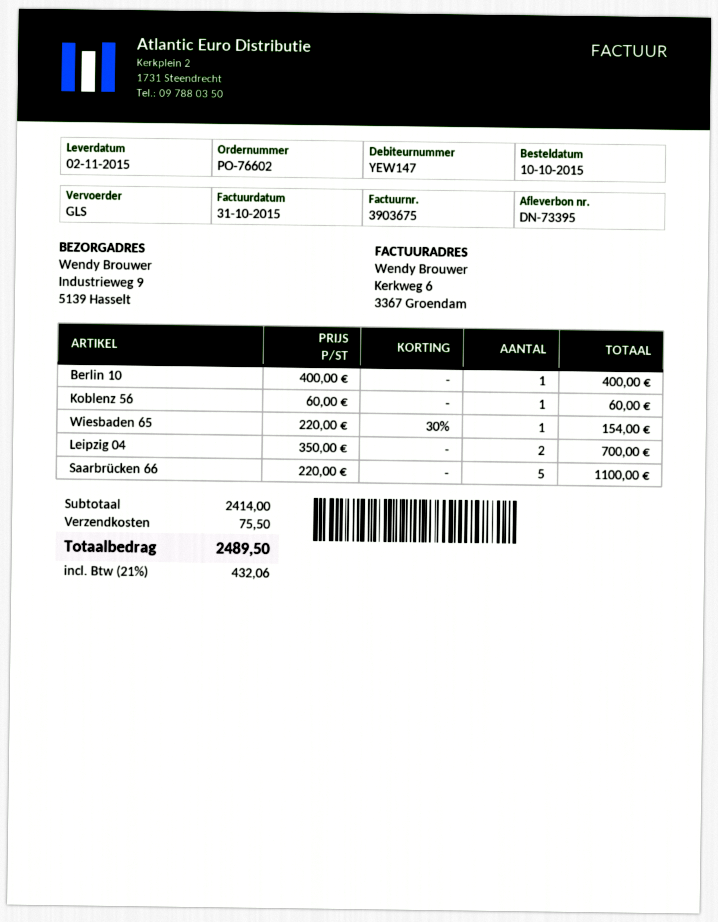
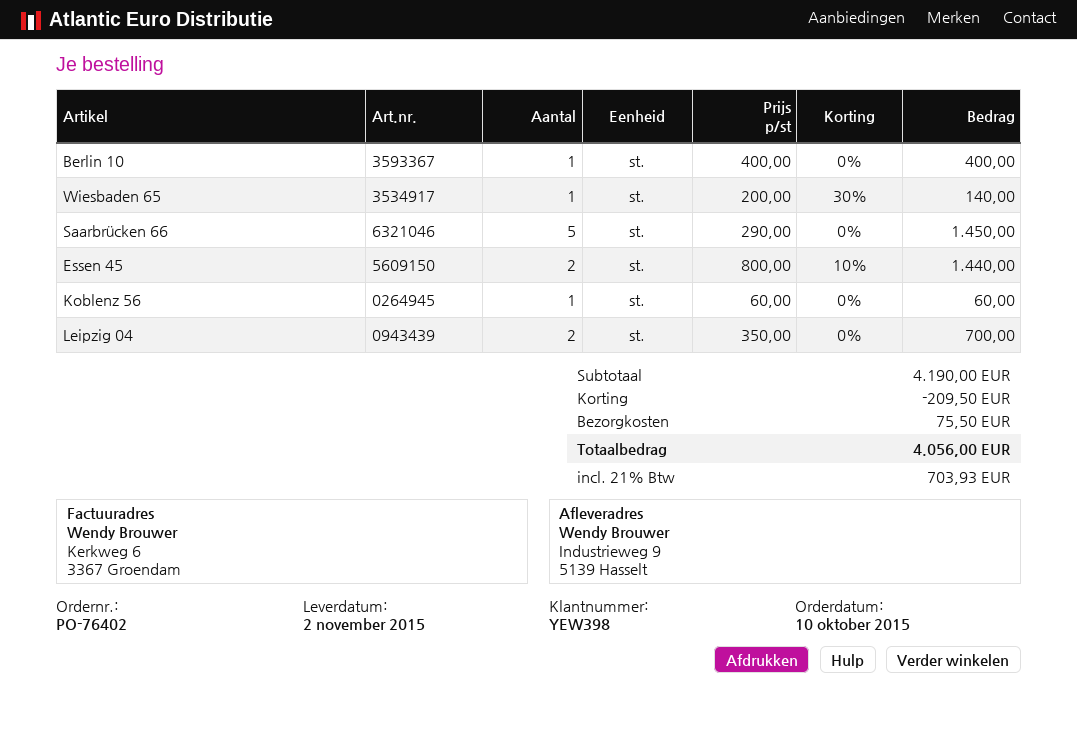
order number: PO-76602 -> PO-76402
customer number: YEW147 -> YEW398
Wiesbaden 65: 1 x 220.00 - 30% = 154.00 -> 1 x 200.00 - 30% = 140.00
Saarbrücken 66: 5 x 220.00 = 1100.00 -> 5 x 290.00 = 1450.00
Essen 45: none -> 2 x 800.00 - 10% = 1440.00
subtotal: 2414.00 -> 4190.00
discount: none -> 209.50
tax: 21% = 432.06 -> 21% = 703.93
total: 2489.50 -> 4056.00

